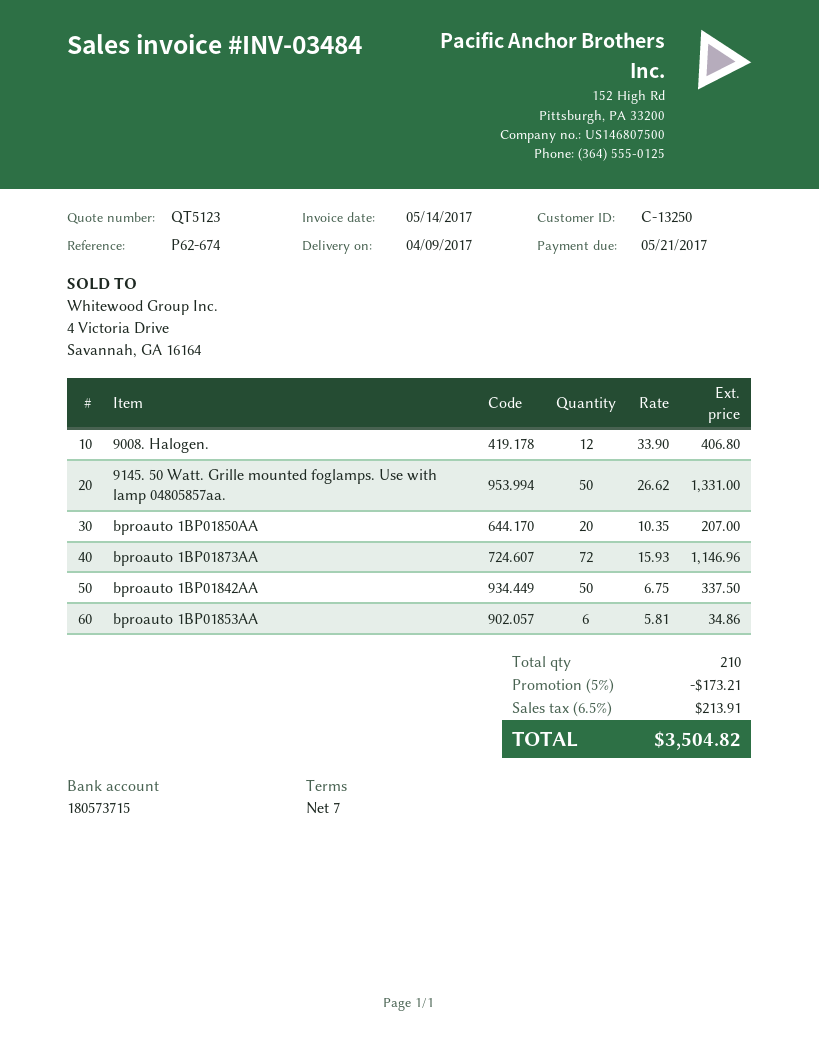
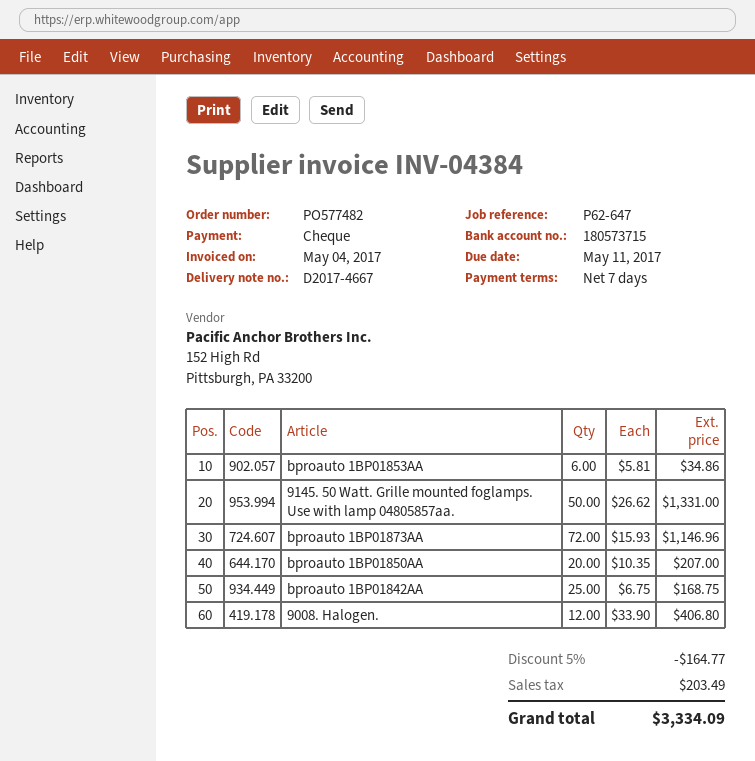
invoice number: INV-03484 -> INV-04384
invoice date: 2017-05-14 -> 2017-05-04
due date: 2017-05-21 -> 2017-05-11
reference: P62-674 -> P62-647
bproauto 1BP01842AA: 50 x 6.75 = 337.50 -> 25 x 6.75 = 168.75
discount: 5% = 173.21 -> 5% = 164.77
tax: 213.91 -> 203.49
total: 3504.82 -> 3334.09

